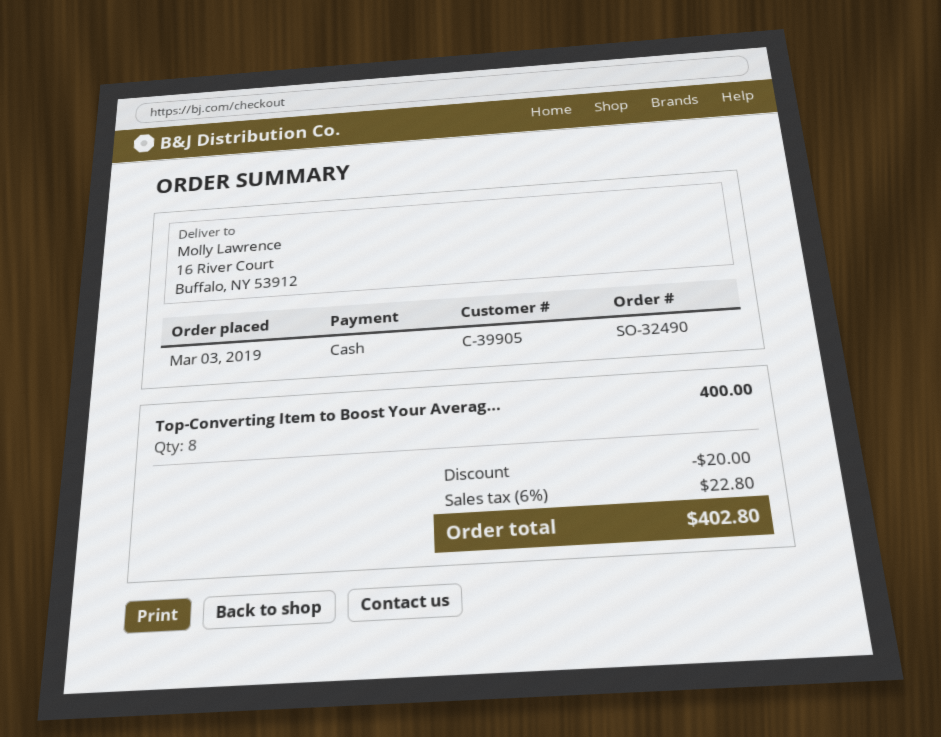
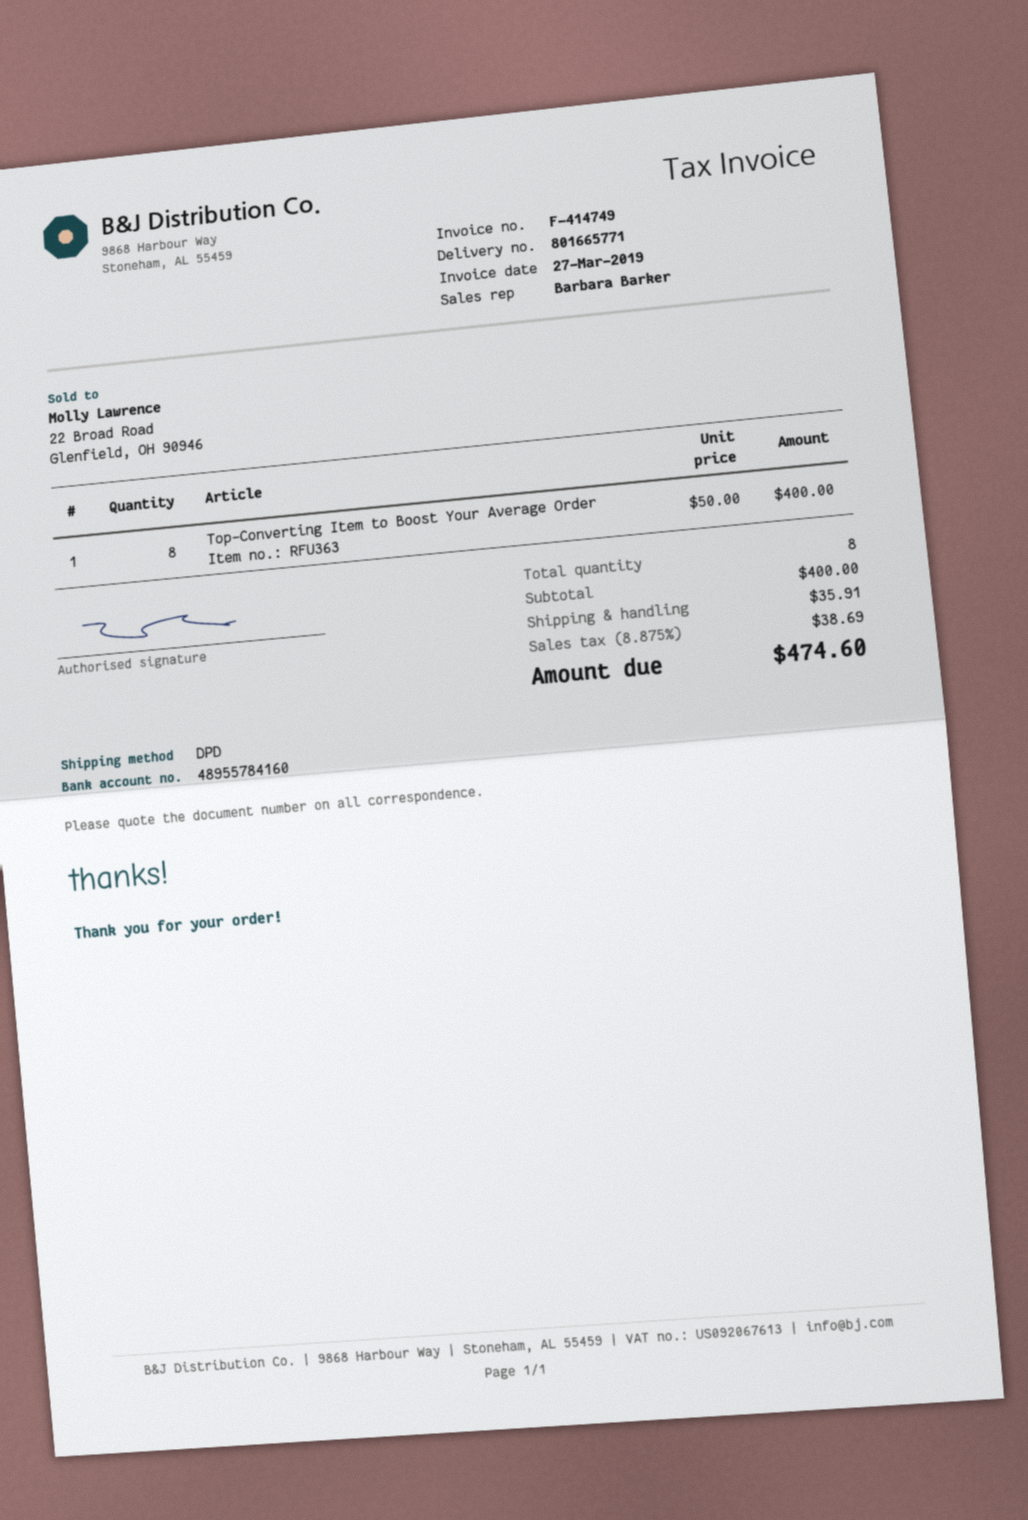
discount: 20.00 -> none
shipping: none -> 35.91
tax: 6% = 22.80 -> 8.875% = 38.69
total: 402.80 -> 474.60

